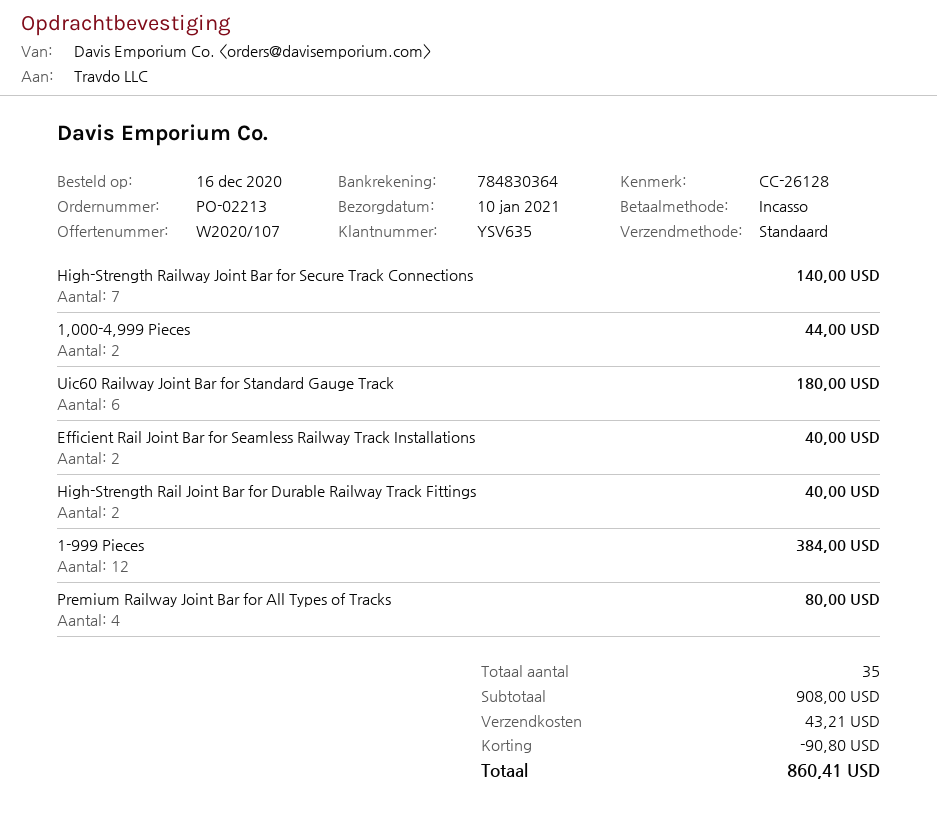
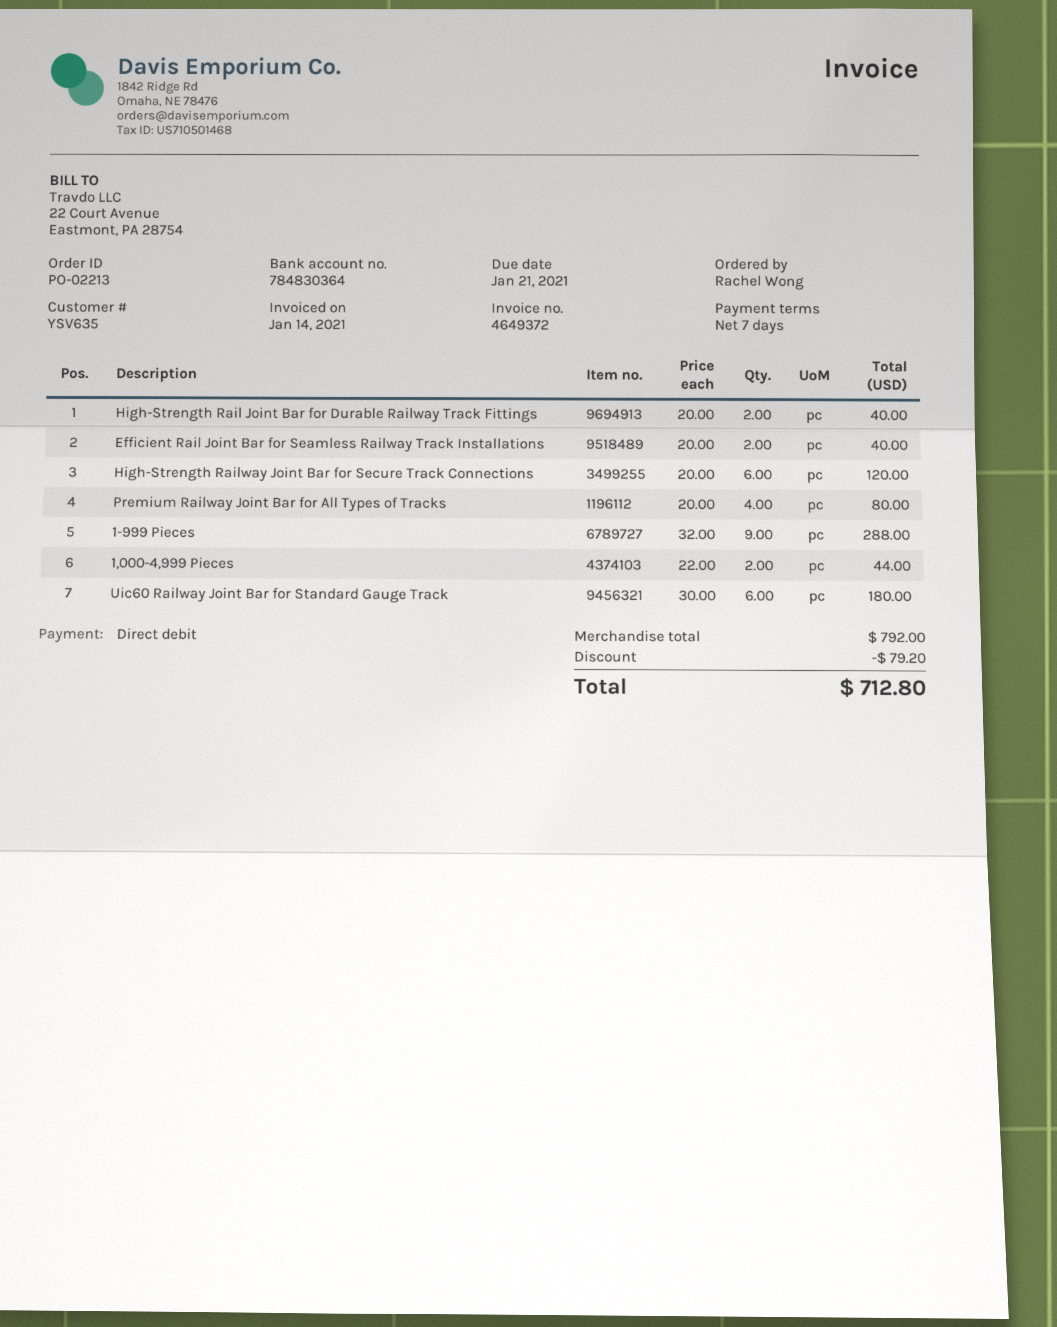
High-Strength Railway Joint Bar for Secure Track Connections: 7 for 140.00 -> 6 for 120.00
1-999 Pieces: 12 for 384.00 -> 9 for 288.00
subtotal: 908.00 -> 792.00
discount: 90.80 -> 79.20
shipping: 43.21 -> none
total: 860.41 -> 712.80

